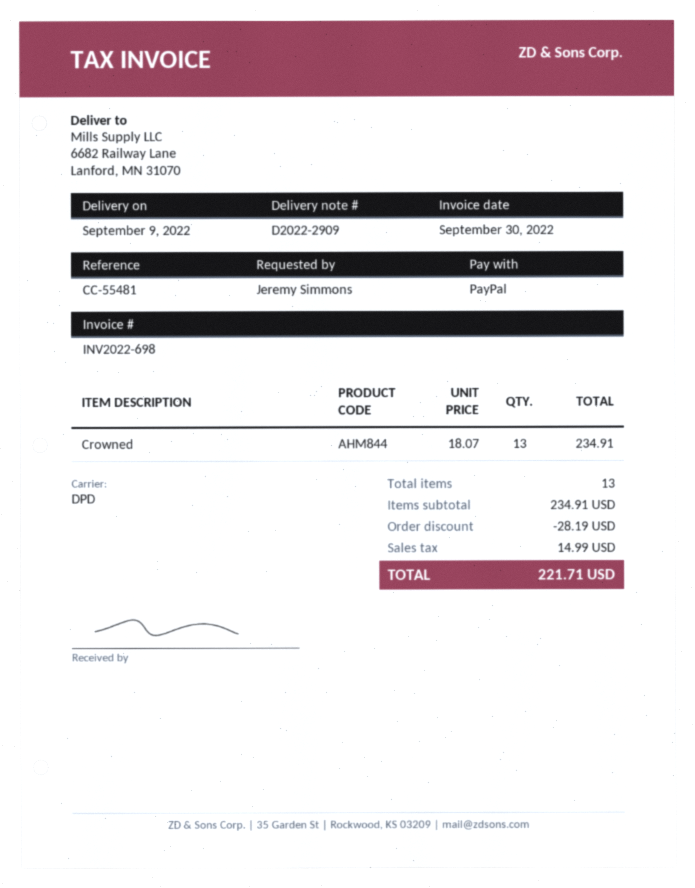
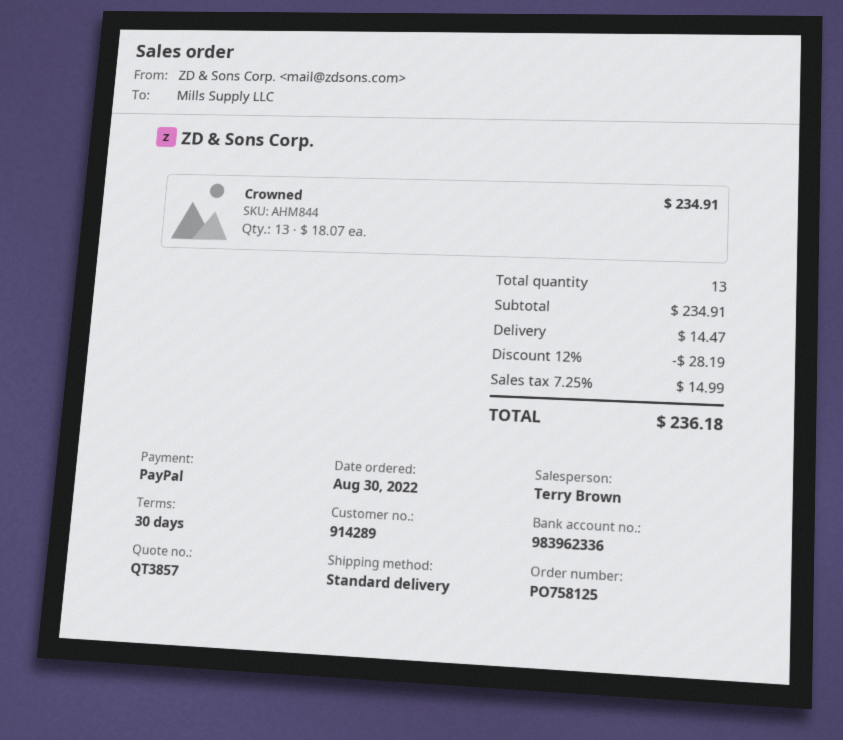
shipping method: DPD -> standard
shipping: none -> 14.47
total: 221.71 -> 236.18

